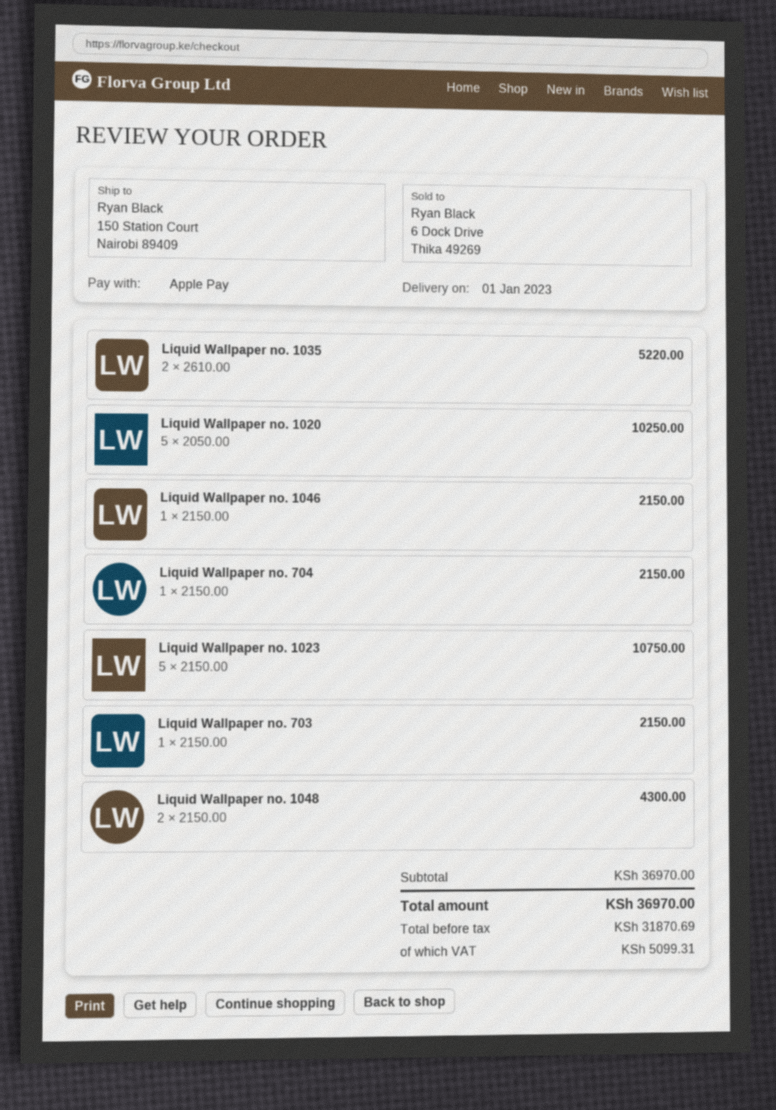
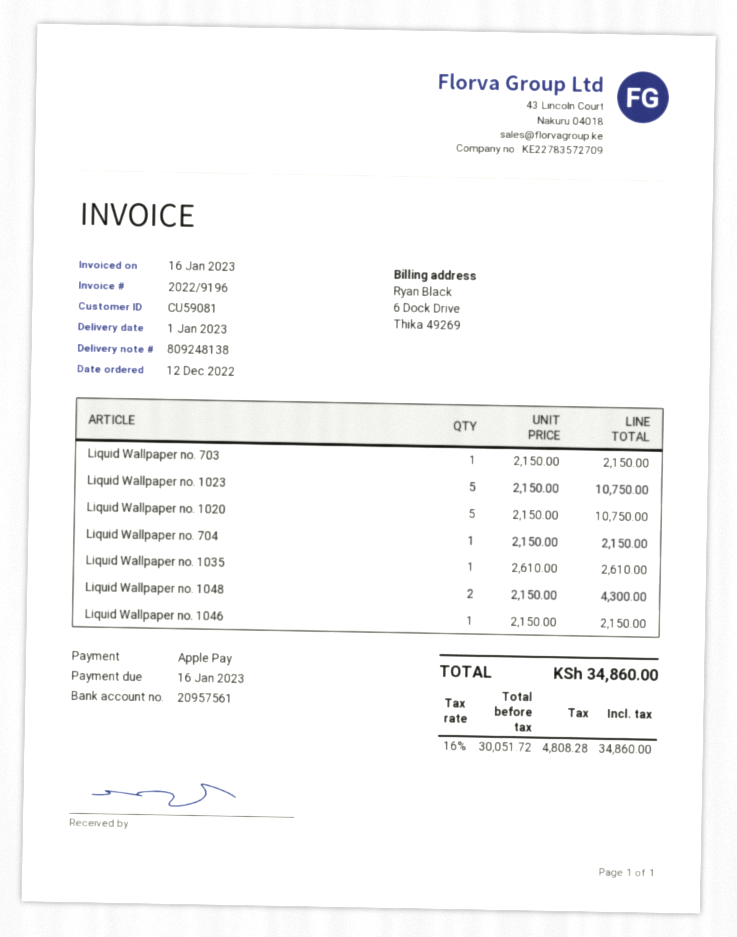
Liquid Wallpaper no. 1035: 2 x 2610.00 = 5220.00 -> 1 x 2610.00 = 2610.00
Liquid Wallpaper no. 1020: 5 x 2050.00 = 10250.00 -> 5 x 2150.00 = 10750.00
net: 31870.69 -> 30051.72
tax: 5099.31 -> 4808.28
total: 36970.00 -> 34860.00

